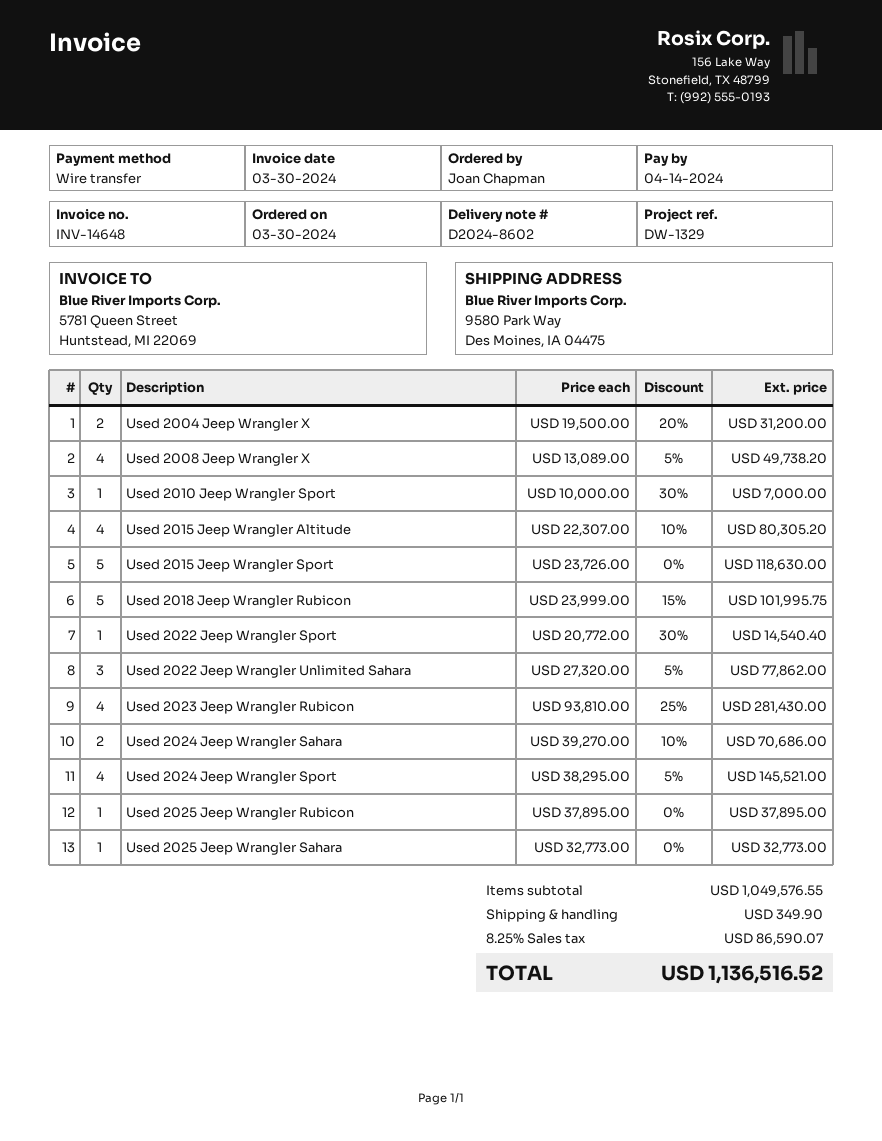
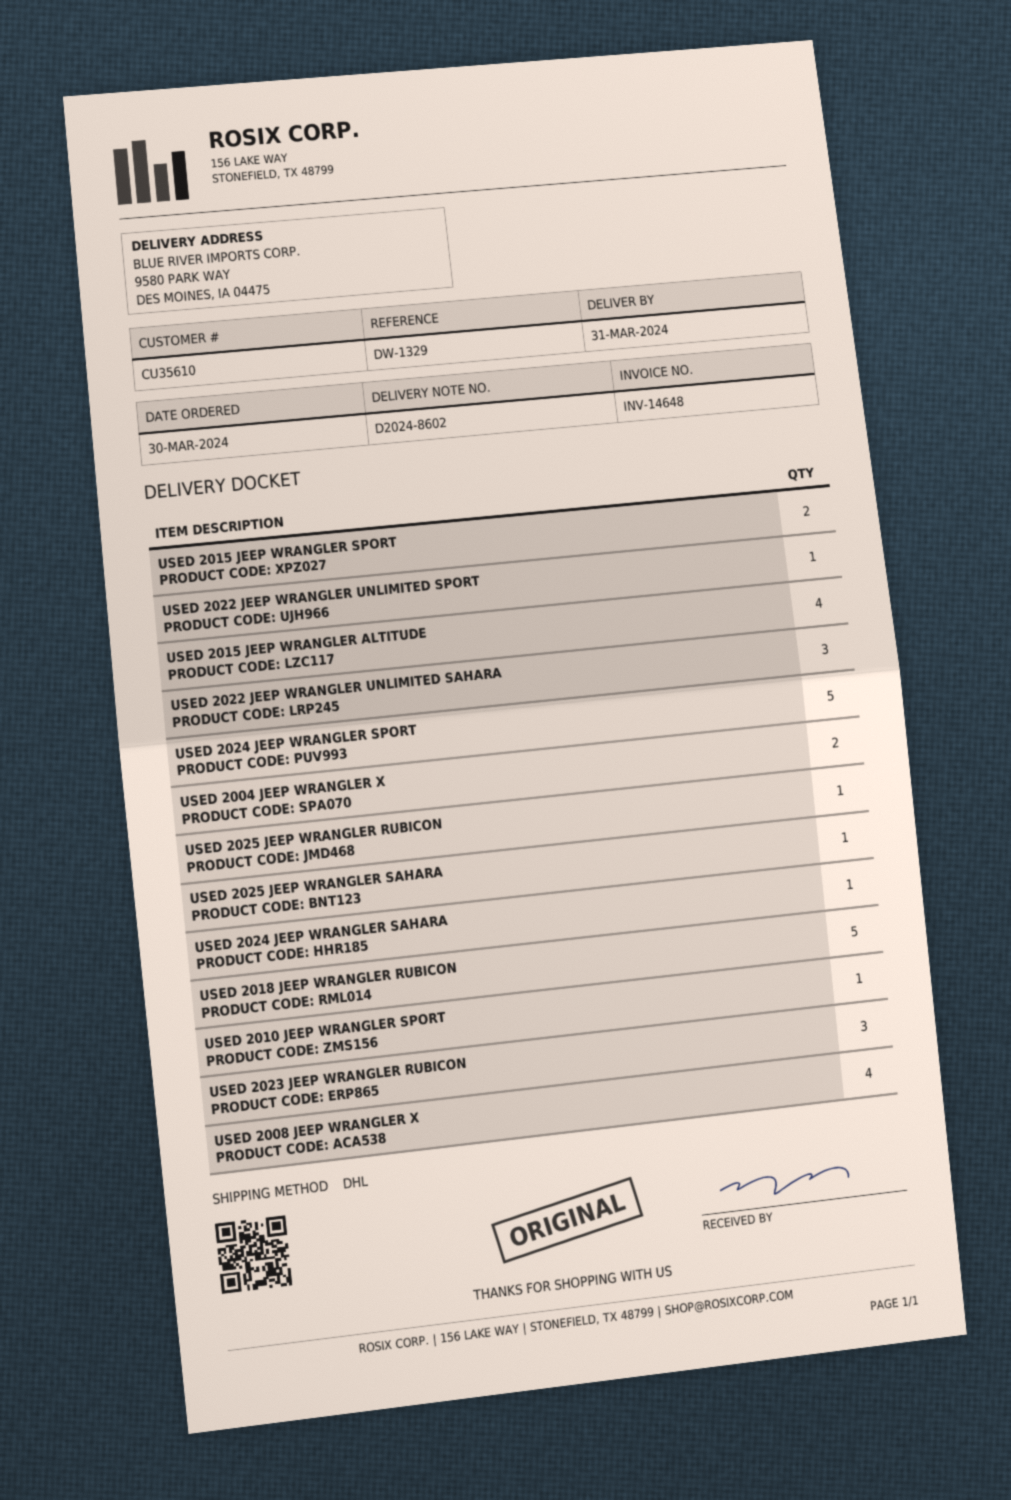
Used 2015 Jeep Wrangler Sport: 5 -> 2
Used 2022 Jeep Wrangler Sport: 1 -> none
Used 2023 Jeep Wrangler Rubicon: 4 -> 3
Used 2024 Jeep Wrangler Sahara: 2 -> 1
Used 2024 Jeep Wrangler Sport: 4 -> 5
USED 2022 JEEP WRANGLER UNLIMITED SPORT: none -> 1

